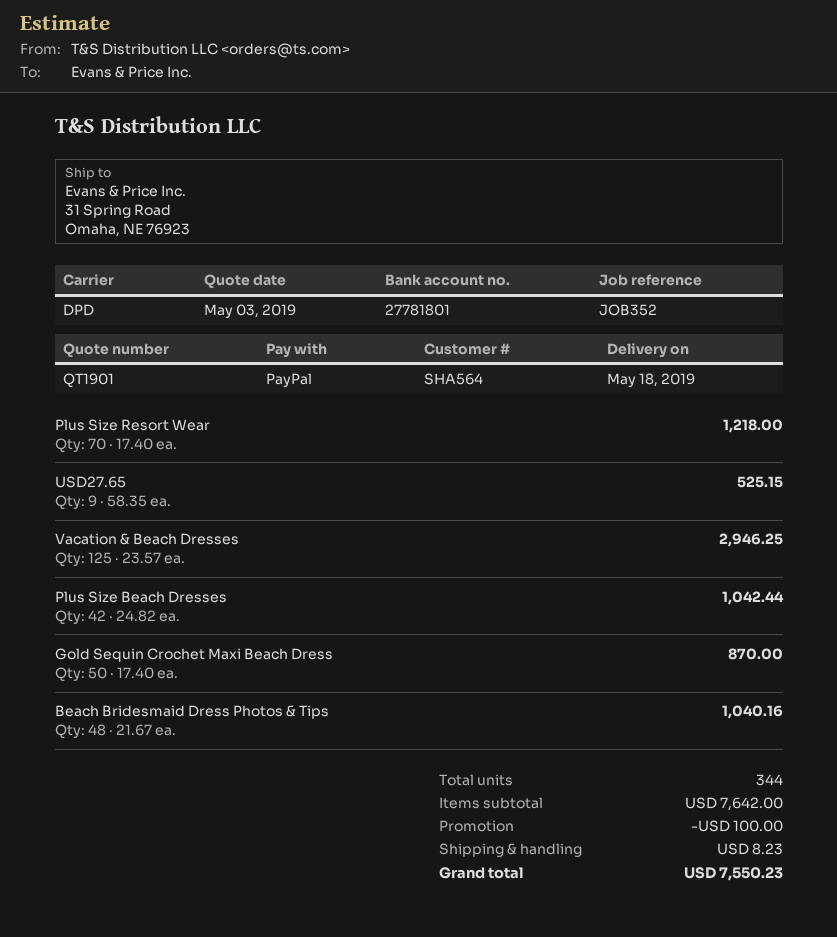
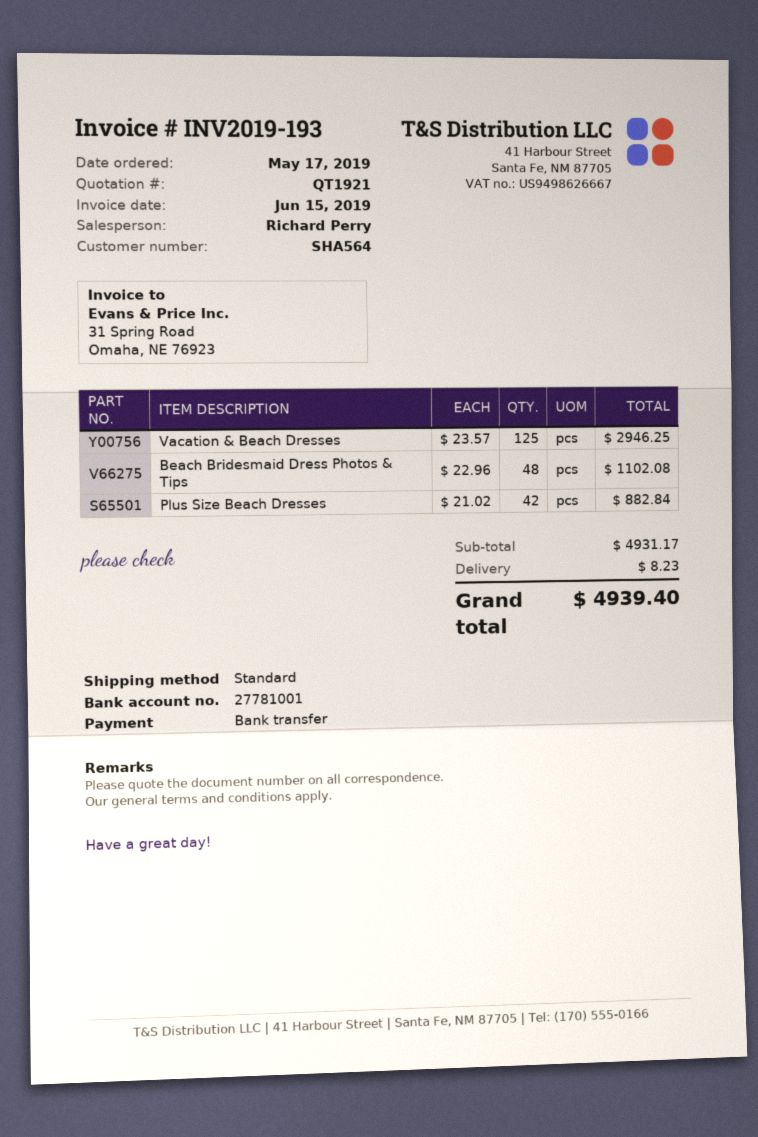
quote number: QT1901 -> QT1921
payment method: PayPal -> bank transfer
bank account: 27781801 -> 27781001
shipping method: DPD -> standard
Plus Size Resort Wear: 70 x 17.40 = 1218.00 -> none
USD27.65: 9 x 58.35 = 525.15 -> none
Plus Size Beach Dresses: 42 x 24.82 = 1042.44 -> 42 x 21.02 = 882.84
Gold Sequin Crochet Maxi Beach Dress: 50 x 17.40 = 870.00 -> none
Beach Bridesmaid Dress Photos & Tips: 48 x 21.67 = 1040.16 -> 48 x 22.96 = 1102.08
subtotal: 7642.00 -> 4931.17
discount: 100.00 -> none
total: 7550.23 -> 4939.40

